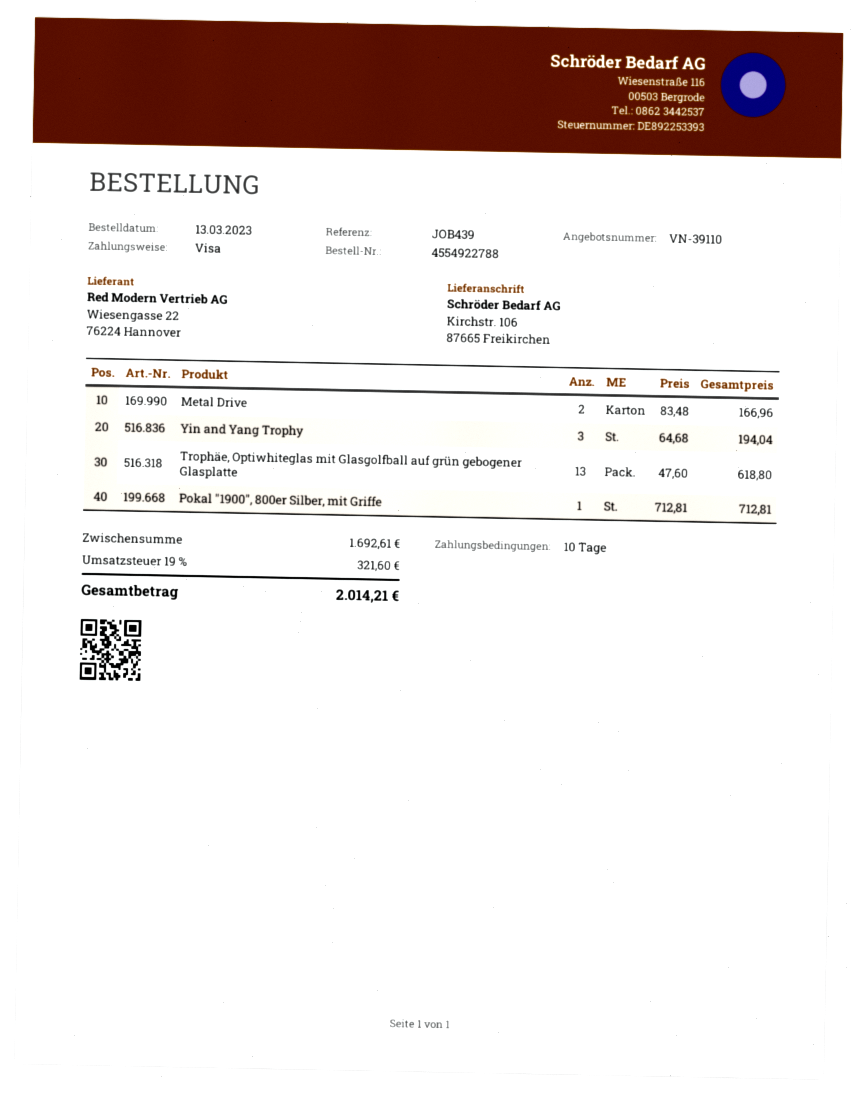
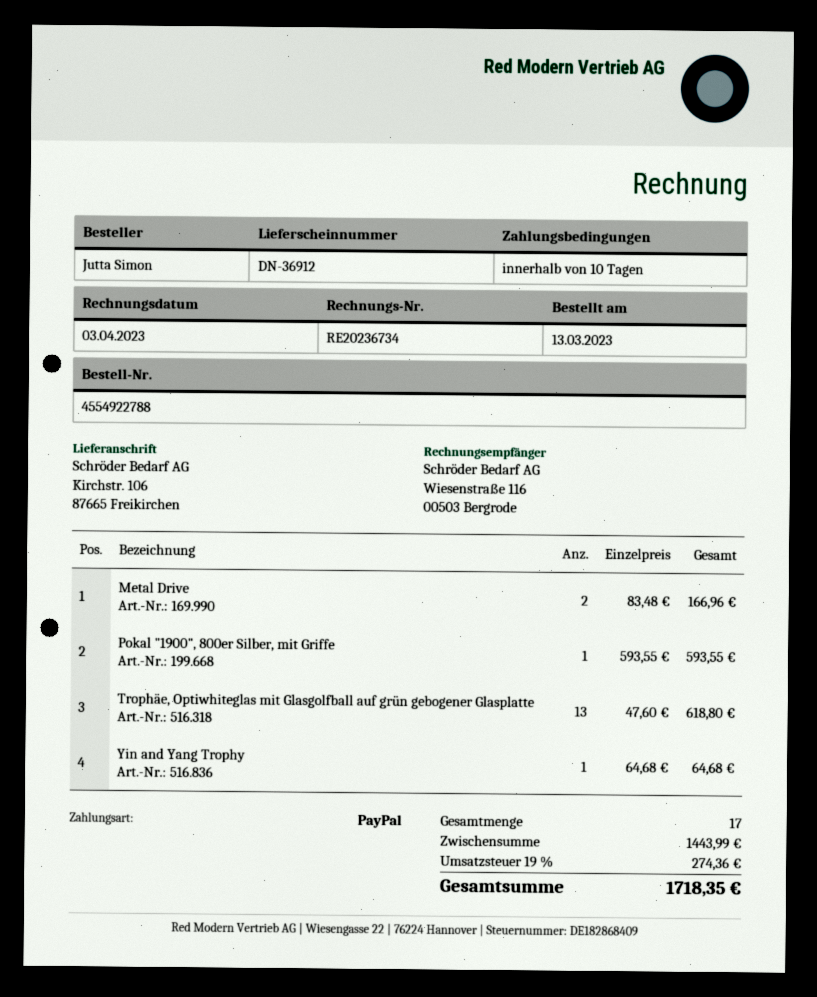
payment method: Visa -> PayPal
Yin and Yang Trophy: 3 x 64.68 = 194.04 -> 1 x 64.68 = 64.68
Pokal "1900", 800er Silber, mit Griffe: 1 x 712.81 = 712.81 -> 1 x 593.55 = 593.55
subtotal: 1692.61 -> 1443.99
tax: 19% = 321.60 -> 19% = 274.36
total: 2014.21 -> 1718.35

